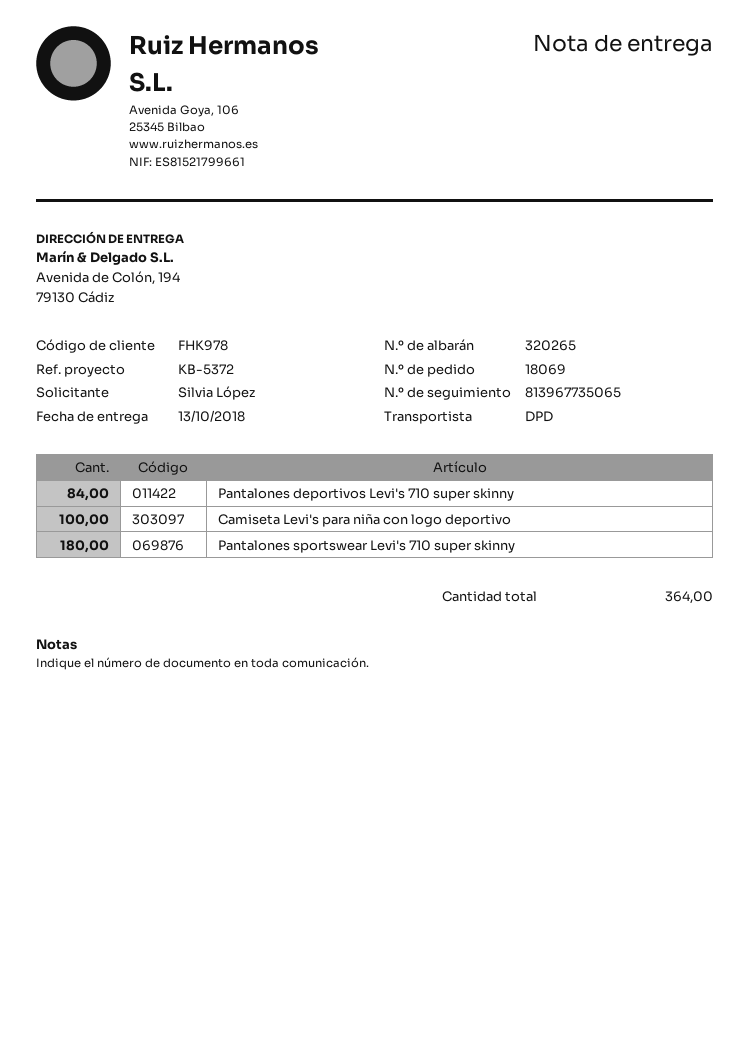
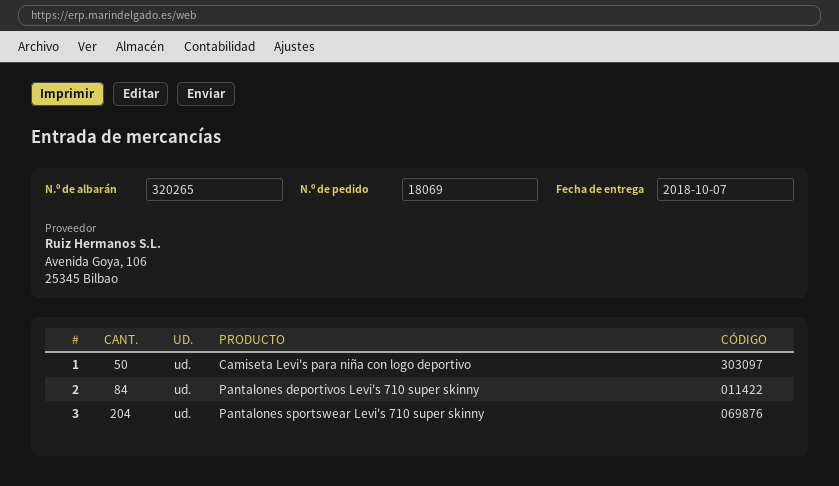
delivery date: 2018-10-13 -> 2018-10-07
Camiseta Levi's para niña con logo deportivo: 100 -> 50
Pantalones sportswear Levi's 710 super skinny: 180 -> 204

